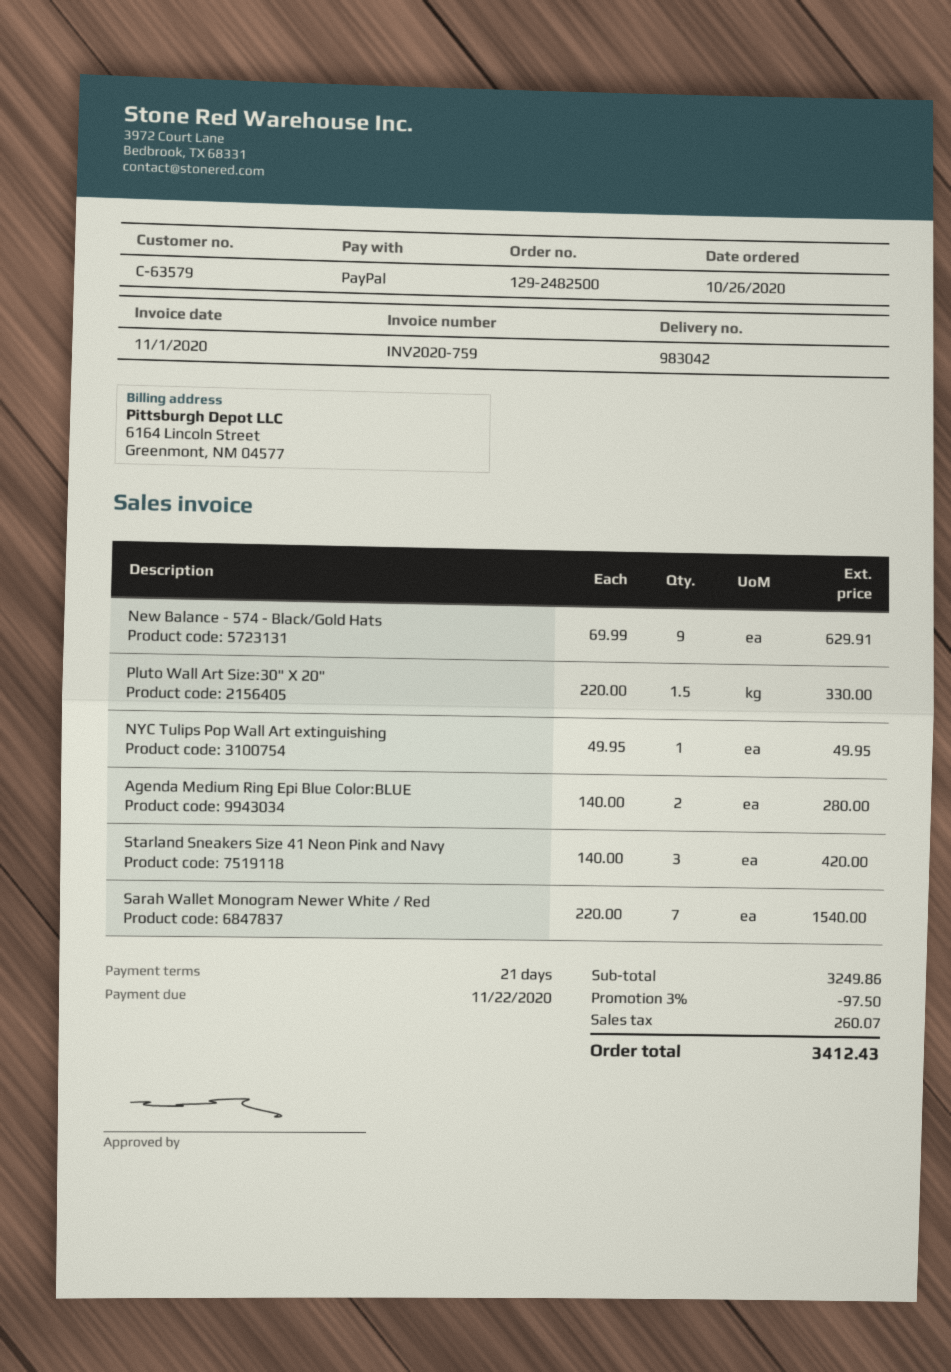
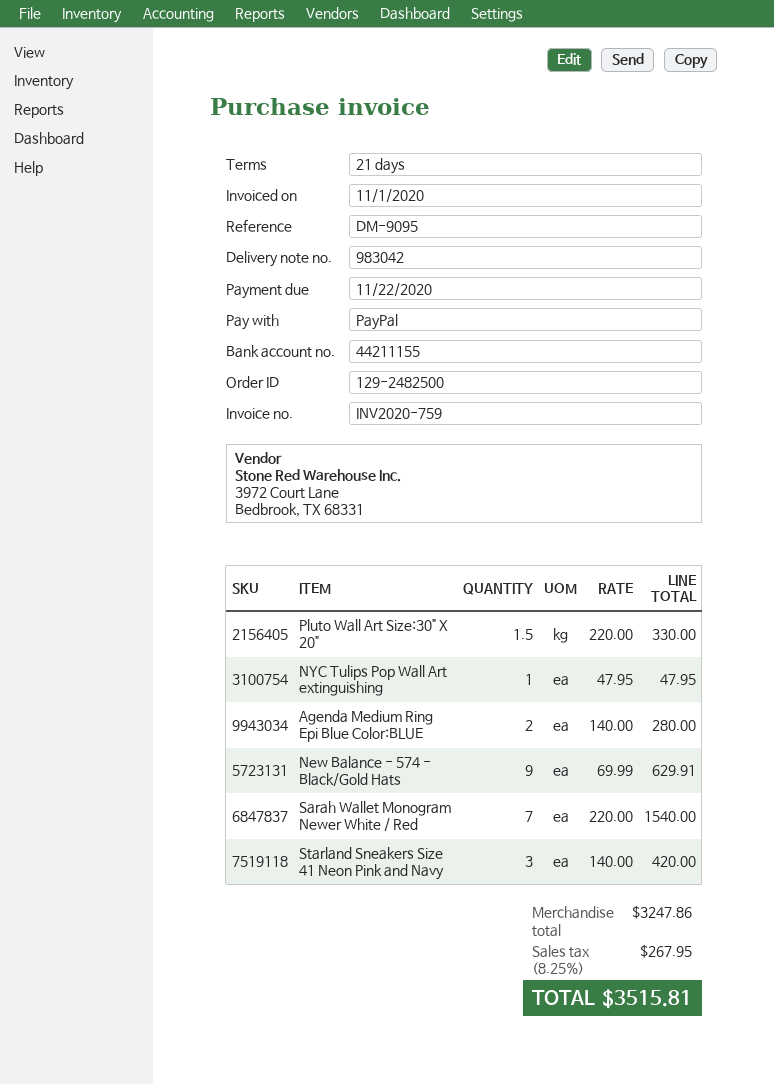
NYC Tulips Pop Wall Art extinguishing: 1 x 49.95 = 49.95 -> 1 x 47.95 = 47.95
subtotal: 3249.86 -> 3247.86
discount: 3% = 97.50 -> none
tax: 260.07 -> 267.95
total: 3412.43 -> 3515.81

